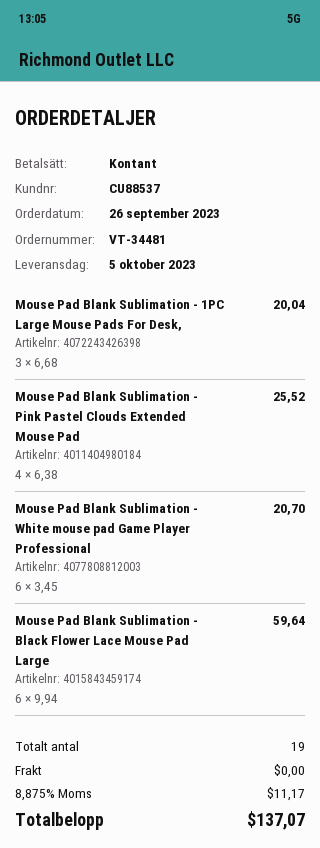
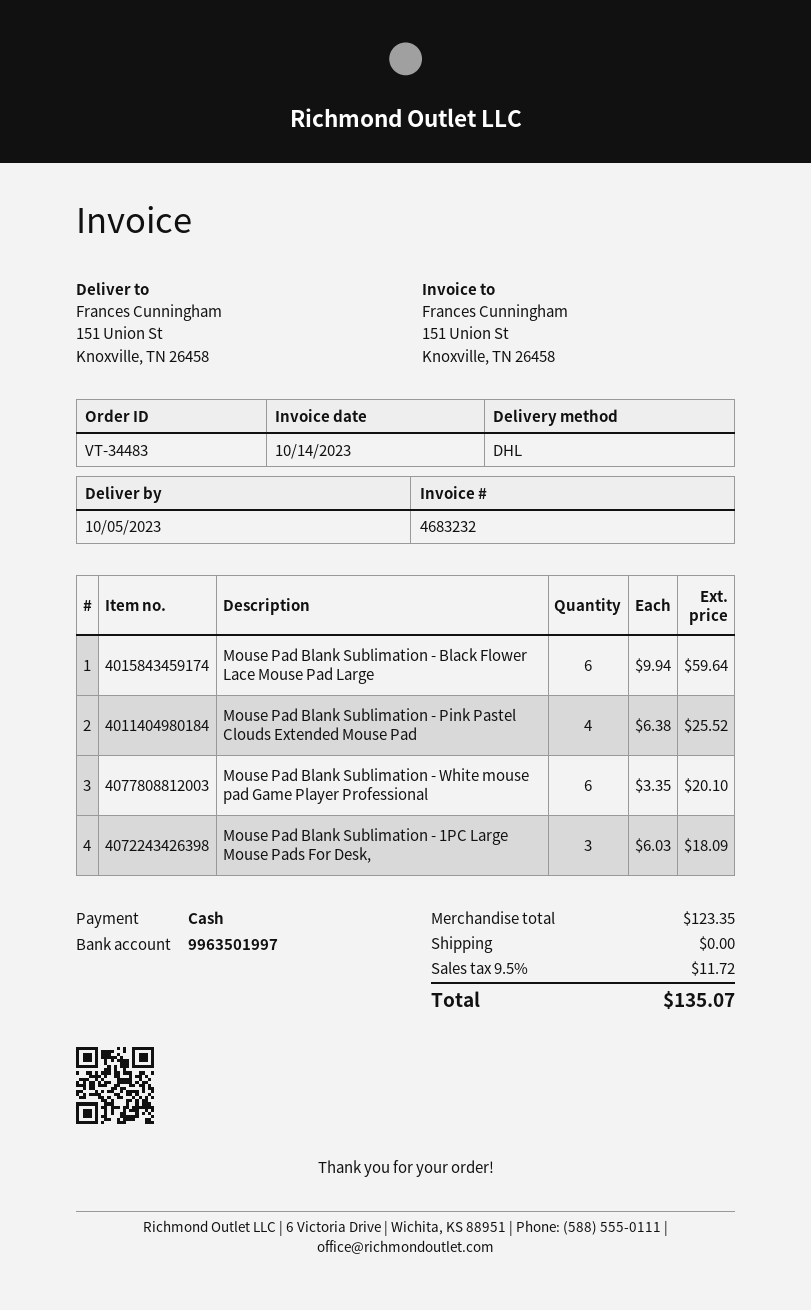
order number: VT-34481 -> VT-34483
Mouse Pad Blank Sublimation - 1PC Large Mouse Pads For Desk,: 3 x 6.68 = 20.04 -> 3 x 6.03 = 18.09
Mouse Pad Blank Sublimation - White mouse pad Game Player Professional: 6 x 3.45 = 20.70 -> 6 x 3.35 = 20.10
tax: 8.875% = 11.17 -> 9.5% = 11.72
total: 137.07 -> 135.07

